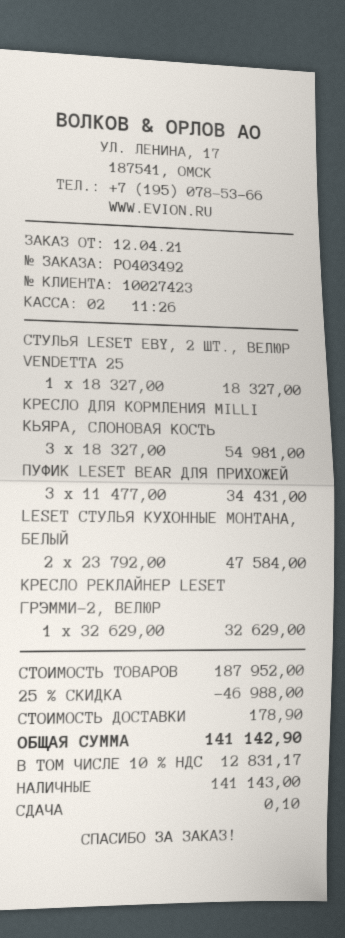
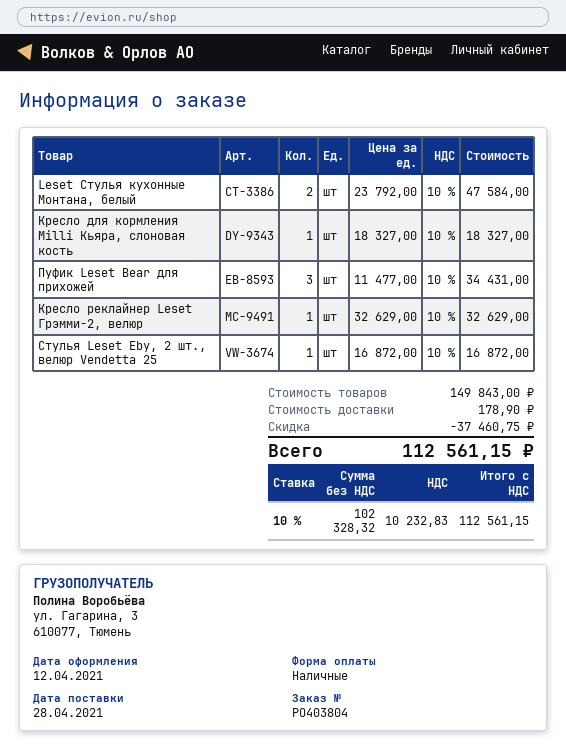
order number: PO403492 -> PO403804
СТУЛЬЯ LESET EBY, 2 ШТ., ВЕЛЮР VENDETTA 25: 1 x 18327.00 = 18327.00 -> 1 x 16872.00 = 16872.00
КРЕСЛО ДЛЯ КОРМЛЕНИЯ MILLI КЬЯРА, СЛОНОВАЯ КОСТЬ: 3 x 18327.00 = 54981.00 -> 1 x 18327.00 = 18327.00
subtotal: 187952.00 -> 149843.00
discount: 46988.00 -> 37460.75
tax: 10% = 12831.17 -> 10% = 10232.83
total: 141142.90 -> 112561.15

